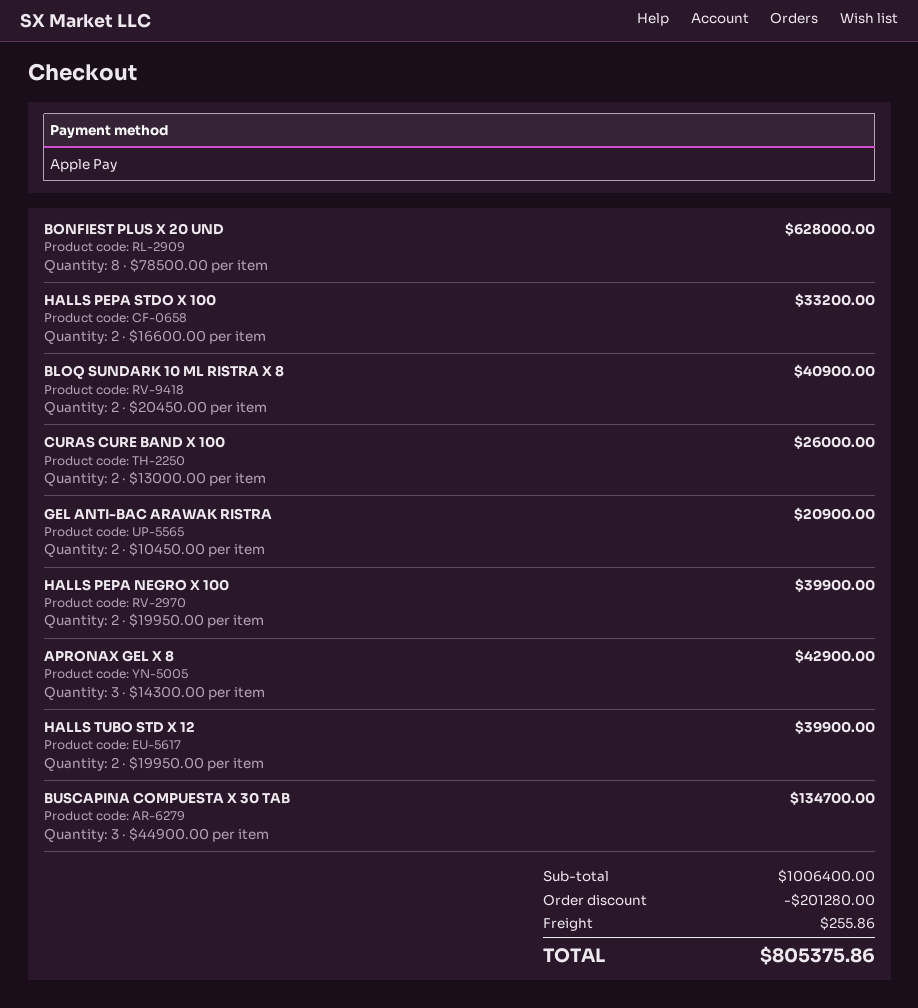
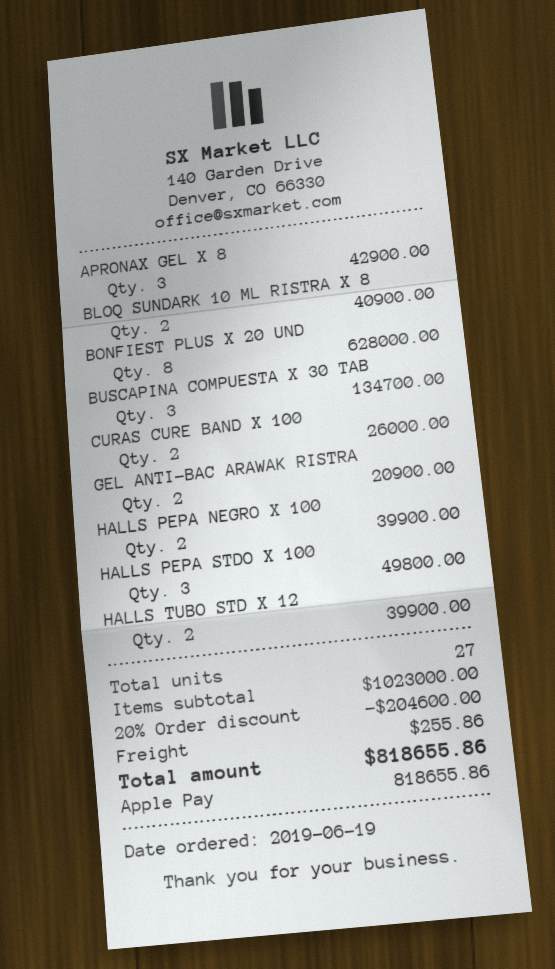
HALLS PEPA STDO X 100: 2 for 33200.00 -> 3 for 49800.00
subtotal: 1006400.00 -> 1023000.00
discount: 201280.00 -> 204600.00
total: 805375.86 -> 818655.86

